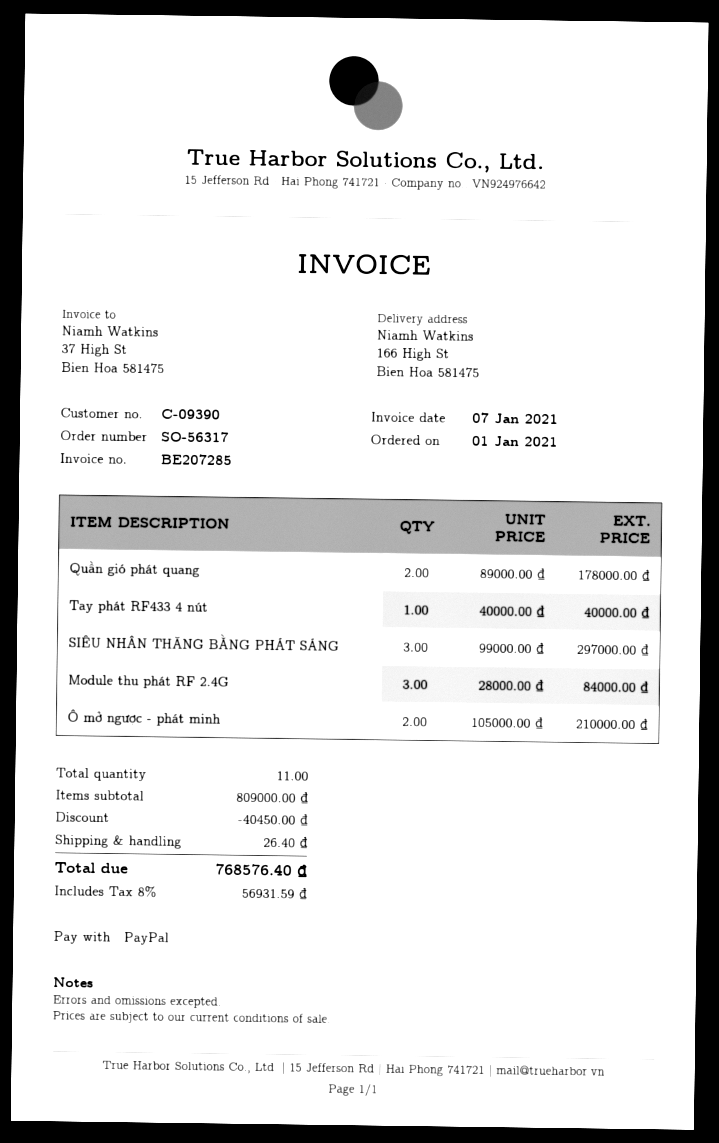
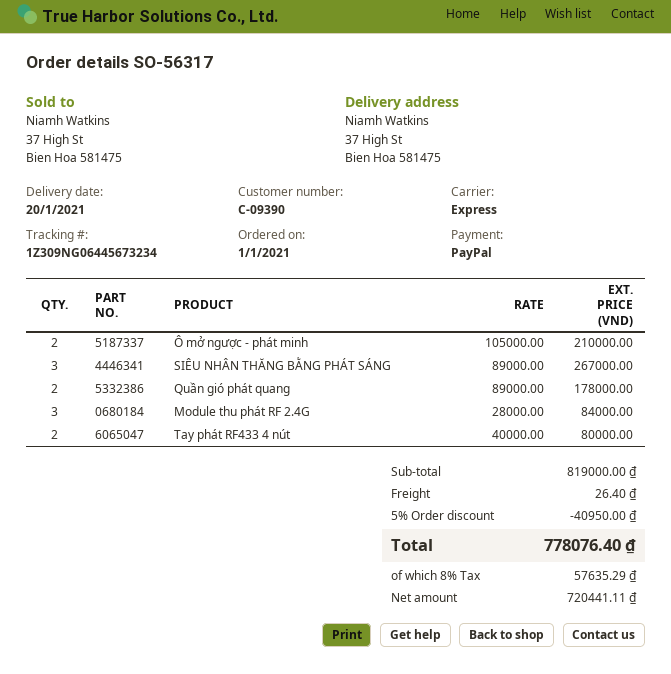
ship to: 166 High St, Bien Hoa 581475 -> 37 High St, Bien Hoa 581475
Tay phát RF433 4 nút: 1 x 40000.00 = 40000.00 -> 2 x 40000.00 = 80000.00
SIÊU NHÂN THĂNG BẰNG PHÁT SÁNG: 3 x 99000.00 = 297000.00 -> 3 x 89000.00 = 267000.00
subtotal: 809000.00 -> 819000.00
discount: 40450.00 -> 40950.00
tax: 8% = 56931.59 -> 8% = 57635.29
total: 768576.40 -> 778076.40

